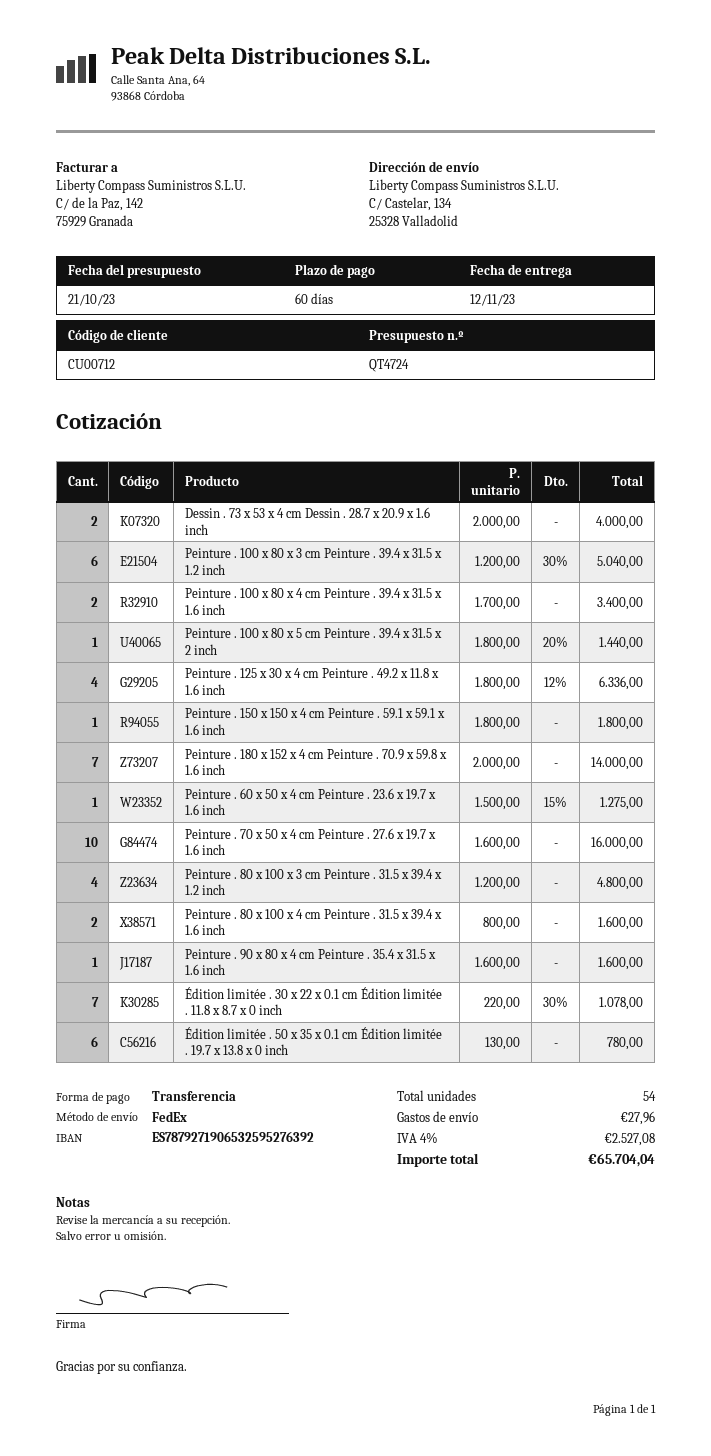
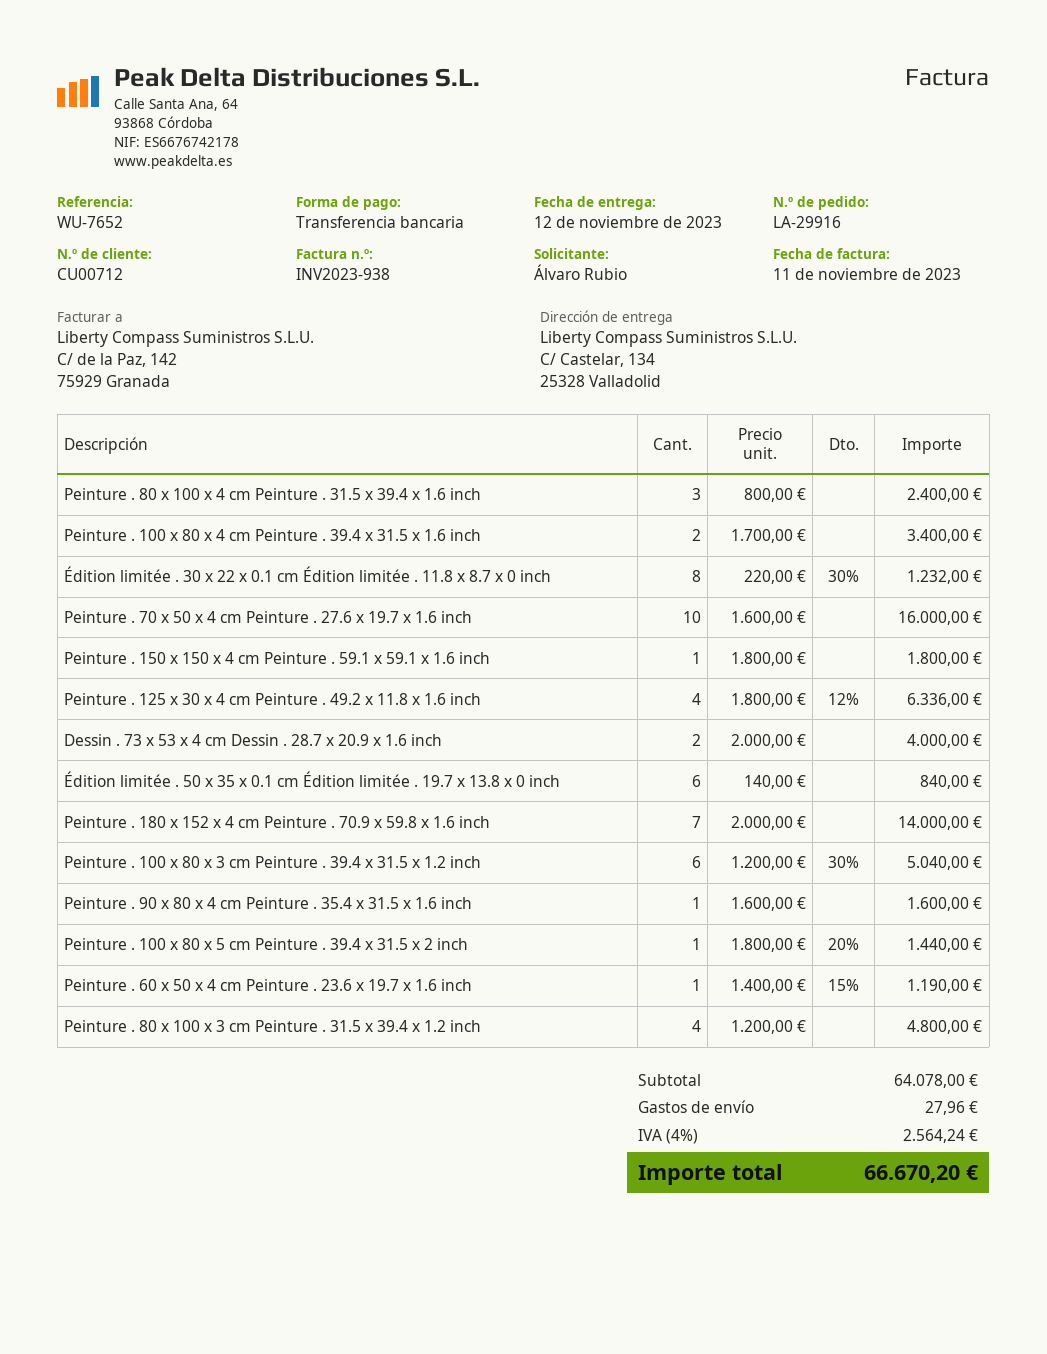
Peinture . 60 x 50 x 4 cm Peinture . 23.6 x 19.7 x 1.6 inch: 1 x 1500.00 - 15% = 1275.00 -> 1 x 1400.00 - 15% = 1190.00
Peinture . 80 x 100 x 4 cm Peinture . 31.5 x 39.4 x 1.6 inch: 2 x 800.00 = 1600.00 -> 3 x 800.00 = 2400.00
Édition limitée . 30 x 22 x 0.1 cm Édition limitée . 11.8 x 8.7 x 0 inch: 7 x 220.00 - 30% = 1078.00 -> 8 x 220.00 - 30% = 1232.00
Édition limitée . 50 x 35 x 0.1 cm Édition limitée . 19.7 x 13.8 x 0 inch: 6 x 130.00 = 780.00 -> 6 x 140.00 = 840.00
tax: 4% = 2527.08 -> 4% = 2564.24
total: 65704.04 -> 66670.20

